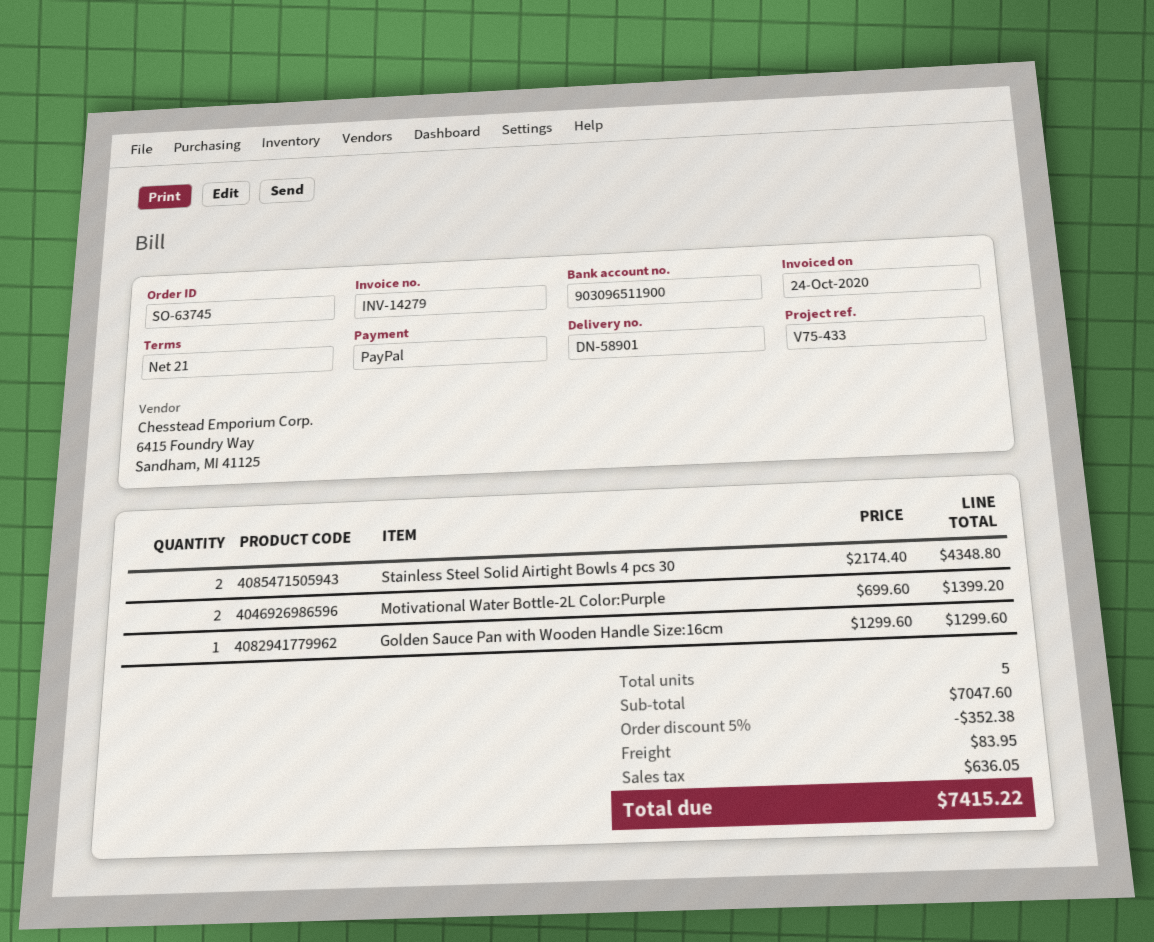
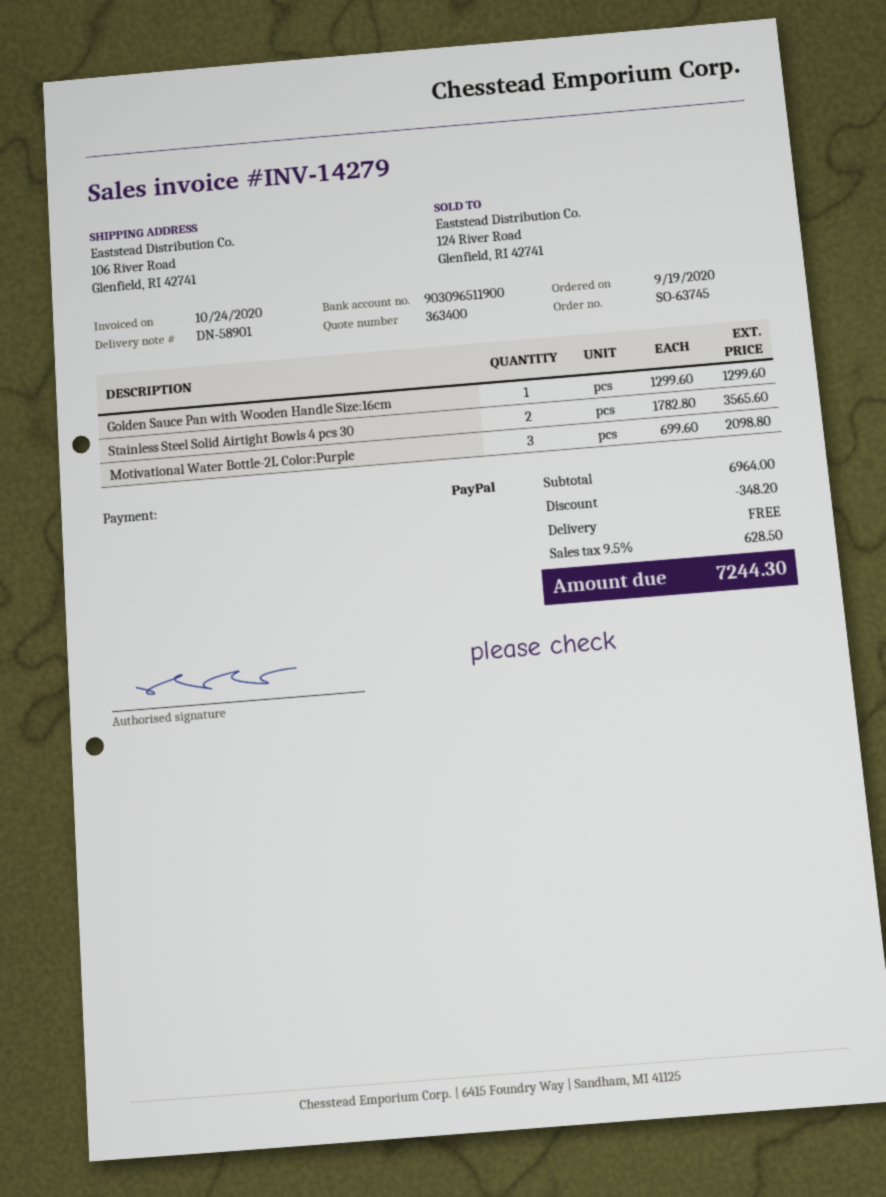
Stainless Steel Solid Airtight Bowls 4 pcs 30: 2 x 2174.40 = 4348.80 -> 2 x 1782.80 = 3565.60
Motivational Water Bottle-2L Color:Purple: 2 x 699.60 = 1399.20 -> 3 x 699.60 = 2098.80
subtotal: 7047.60 -> 6964.00
discount: 352.38 -> 348.20
shipping: 83.95 -> 0.00
tax: 636.05 -> 628.50
total: 7415.22 -> 7244.30

